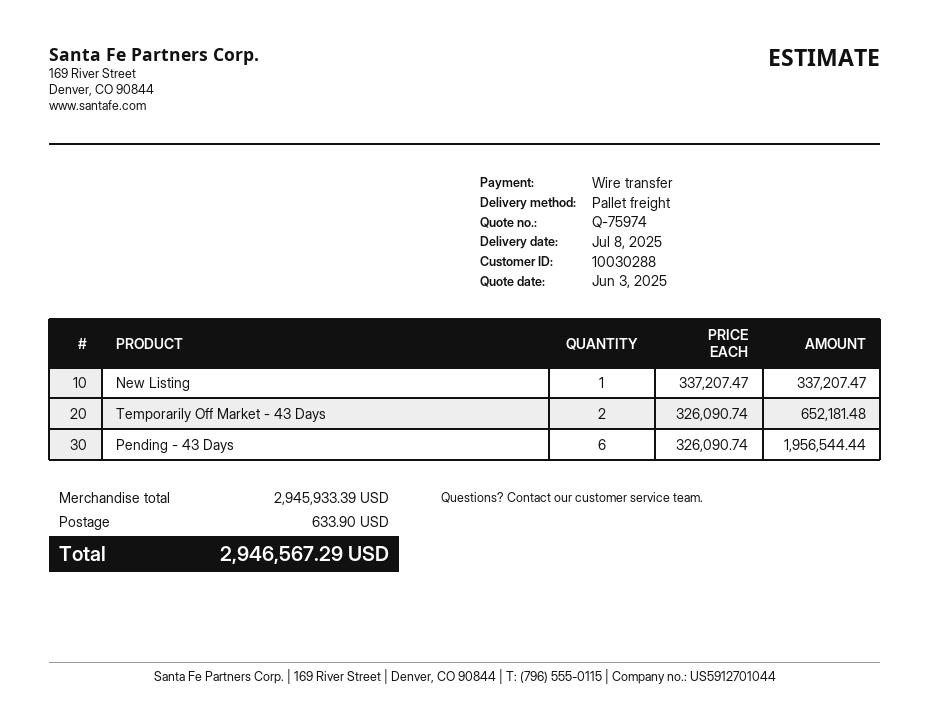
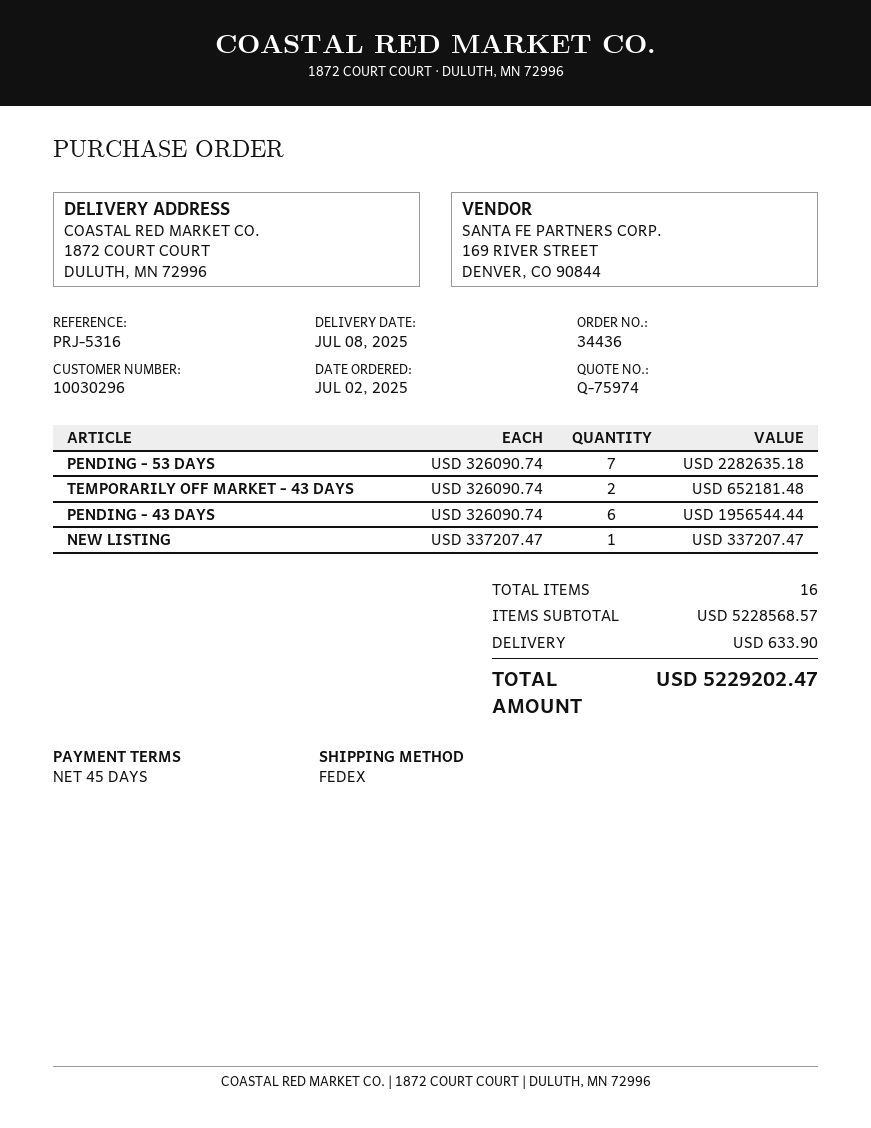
customer number: 10030288 -> 10030296
shipping method: pallet freight -> FedEx
PENDING - 53 DAYS: none -> 7 x 326090.74 = 2282635.18
subtotal: 2945933.39 -> 5228568.57
total: 2946567.29 -> 5229202.47

